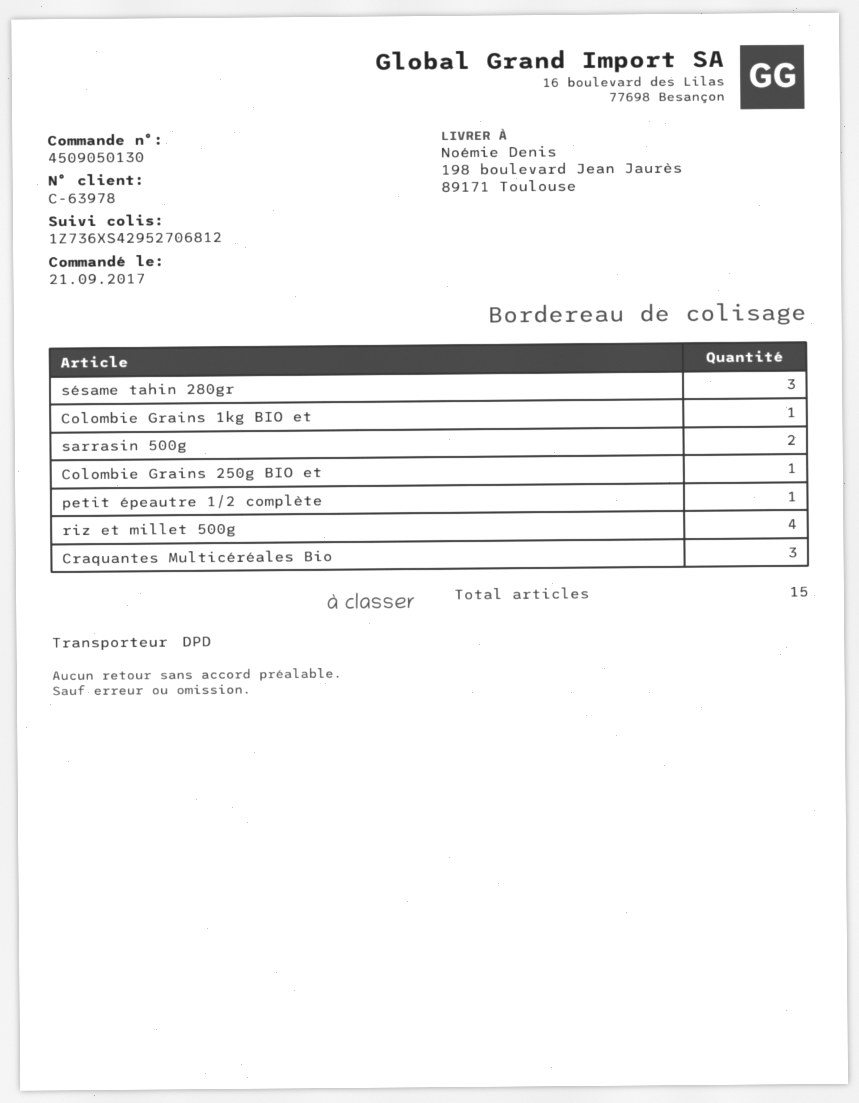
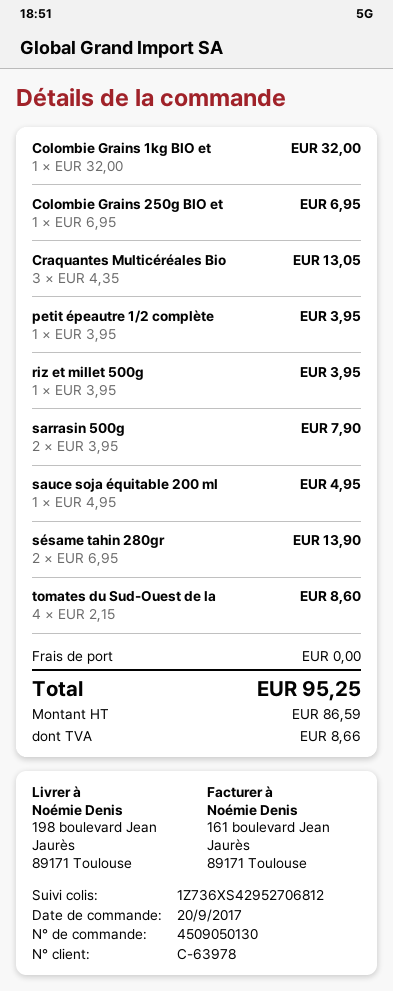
order date: 2017-09-21 -> 2017-09-20
sésame tahin 280gr: 3 -> 2
riz et millet 500g: 4 -> 1
sauce soja équitable 200 ml: none -> 1
tomates du Sud-Ouest de la: none -> 4

